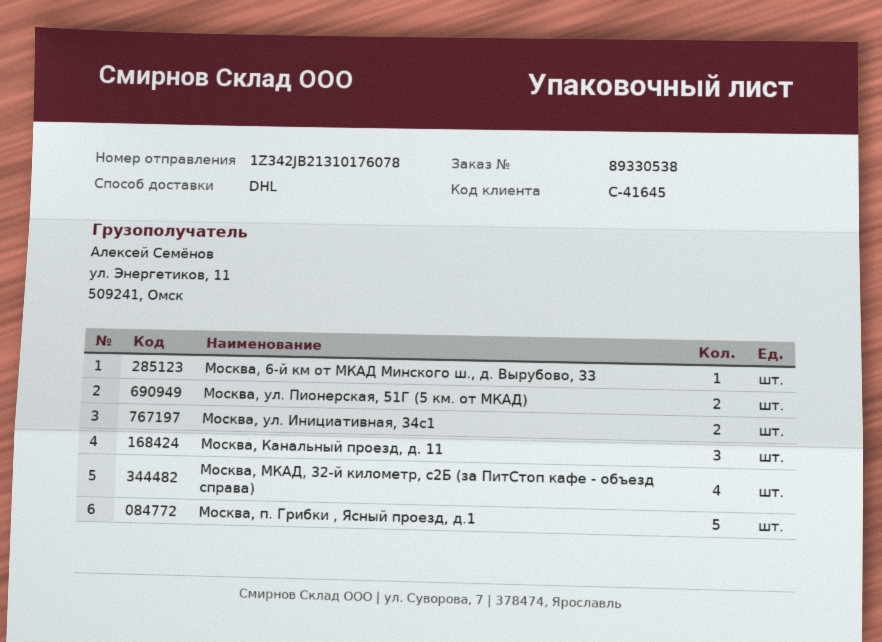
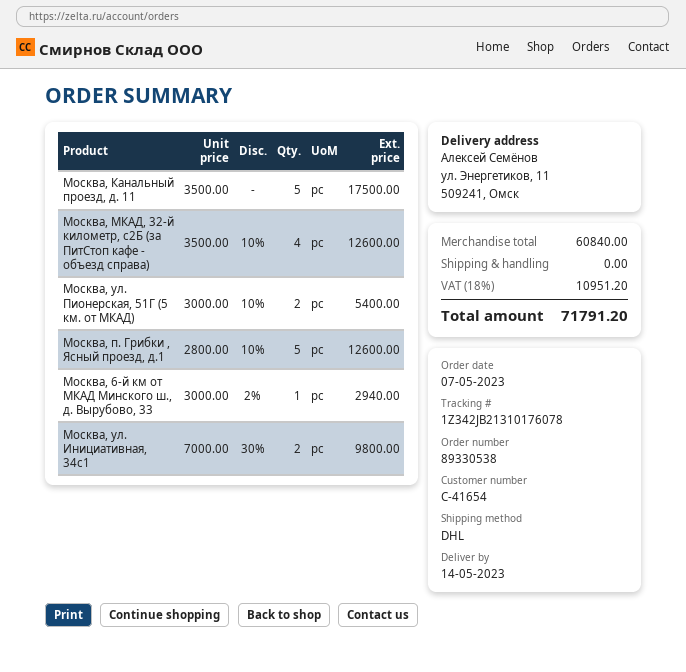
customer number: C-41645 -> C-41654
Москва, Канальный проезд, д. 11: 3 -> 5

